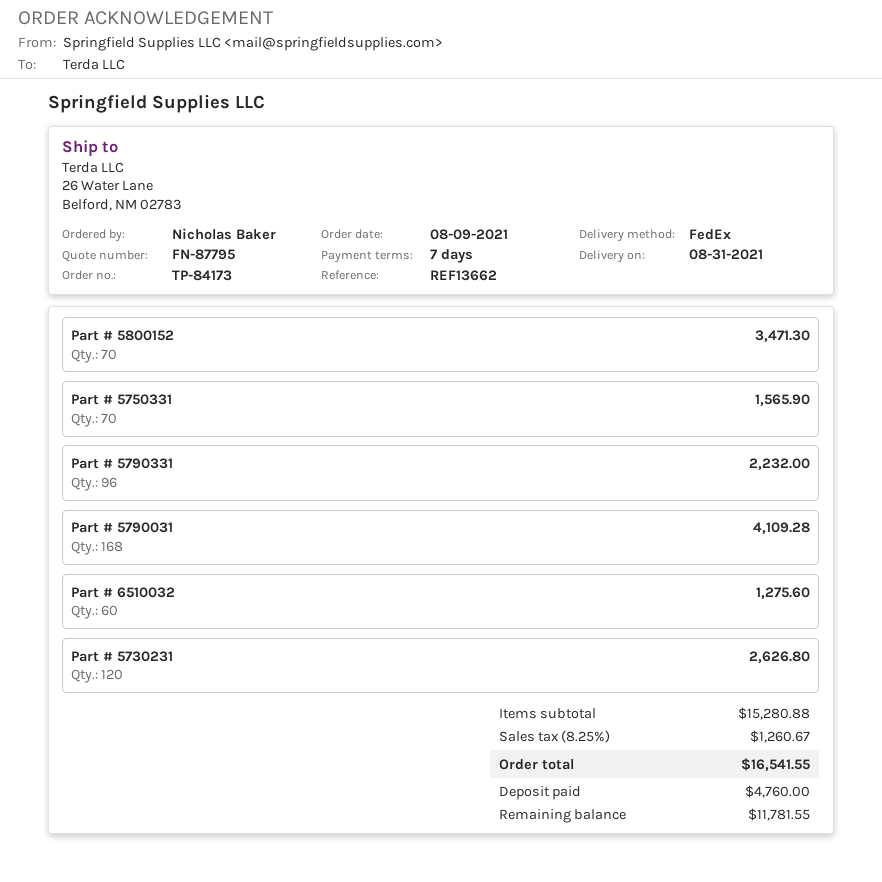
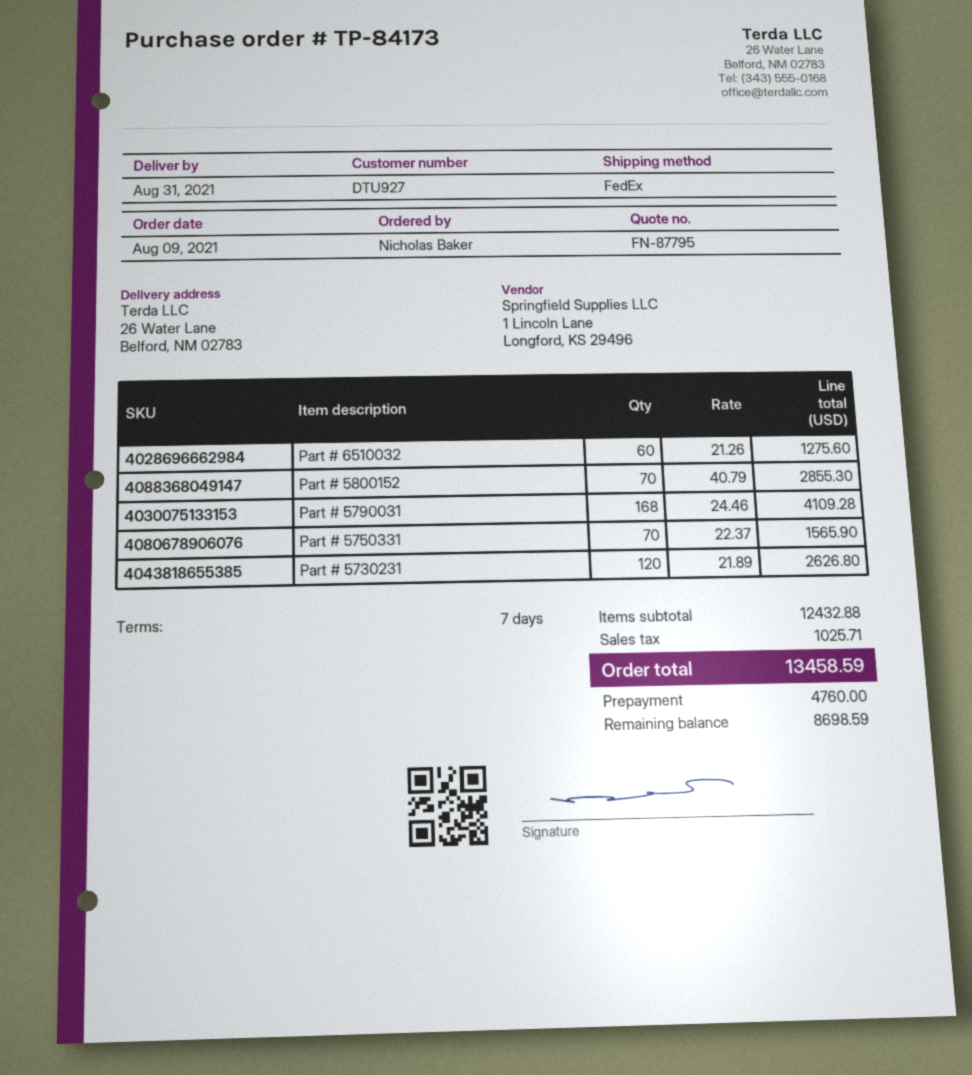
Part # 5800152: 70 for 3471.30 -> 70 for 2855.30
Part # 5790331: 96 for 2232.00 -> none
subtotal: 15280.88 -> 12432.88
tax: 1260.67 -> 1025.71
total: 16541.55 -> 13458.59
balance: 11781.55 -> 8698.59

